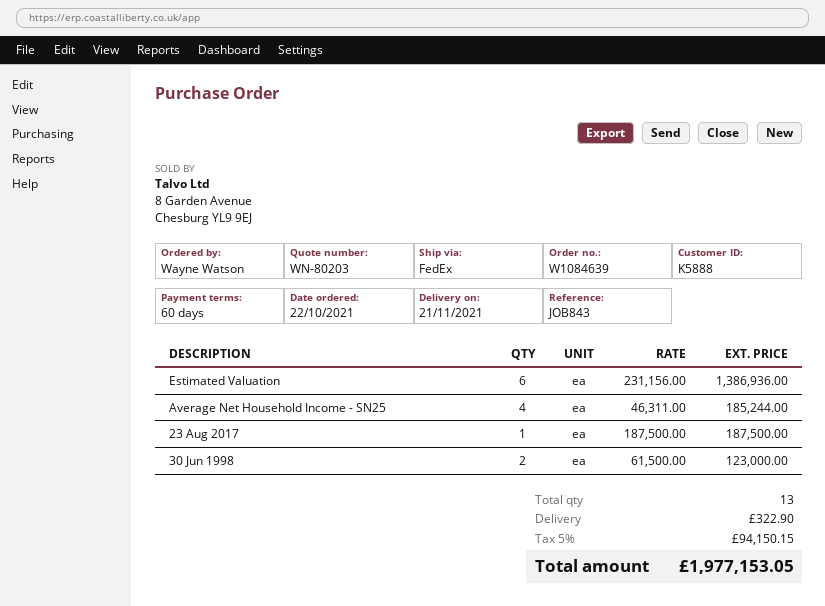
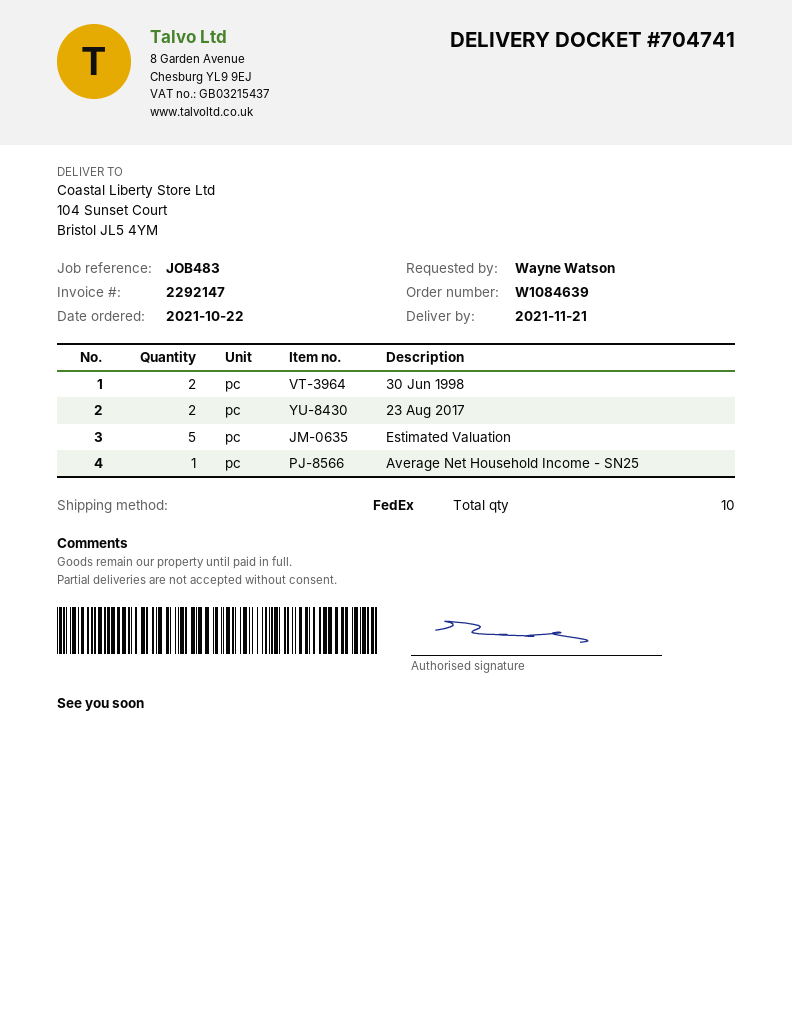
reference: JOB843 -> JOB483
Estimated Valuation: 6 -> 5
Average Net Household Income - SN25: 4 -> 1
23 Aug 2017: 1 -> 2
total quantity: 13 -> 10

